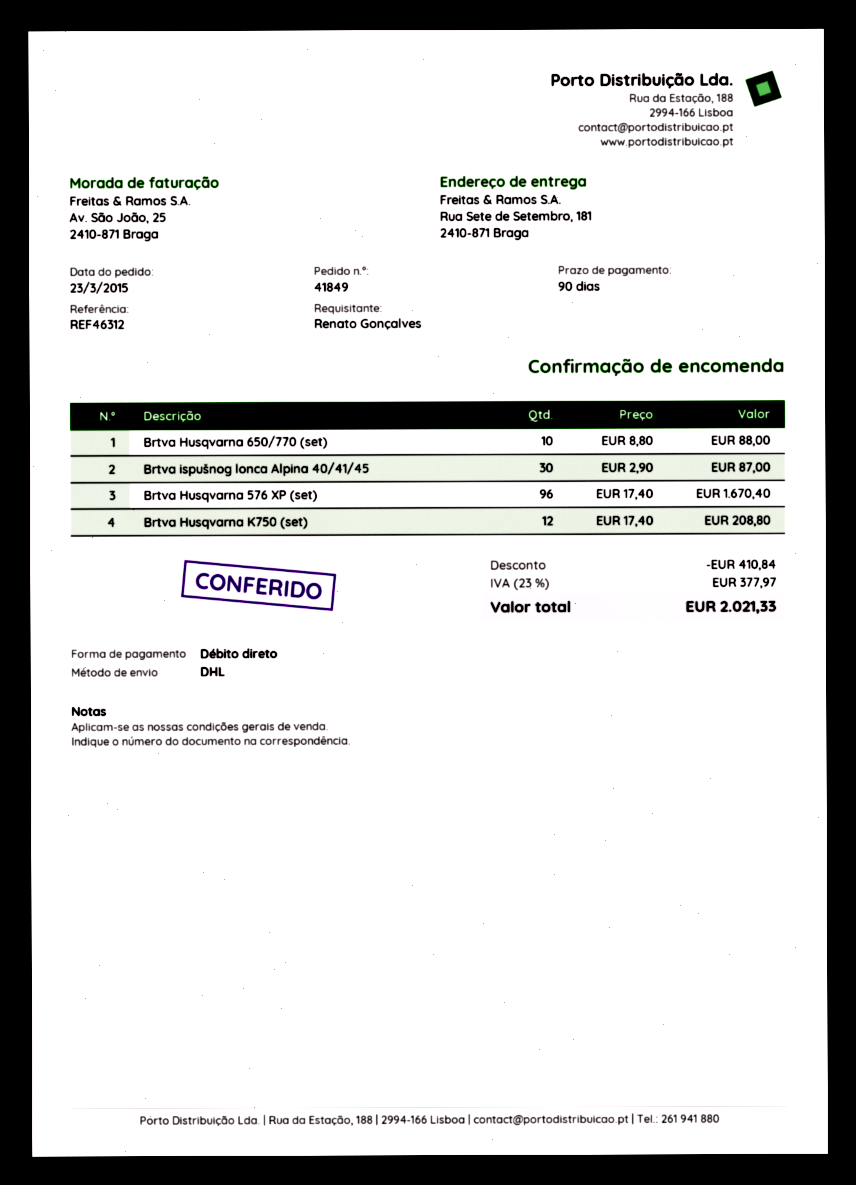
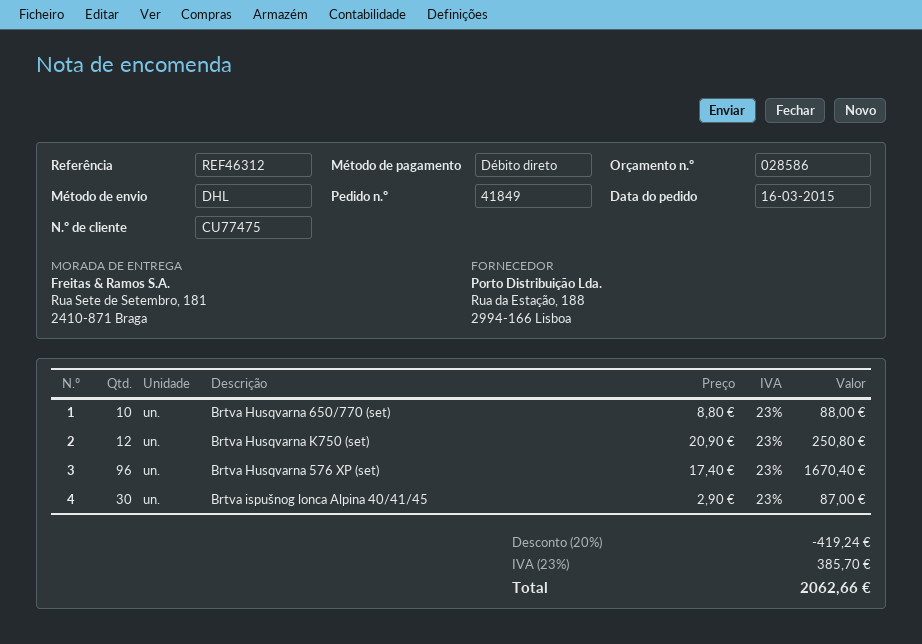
order date: 2015-03-23 -> 2015-03-16
Brtva Husqvarna K750 (set): 12 x 17.40 = 208.80 -> 12 x 20.90 = 250.80
discount: 410.84 -> 419.24
tax: 23% = 377.97 -> 23% = 385.70
total: 2021.33 -> 2062.66

